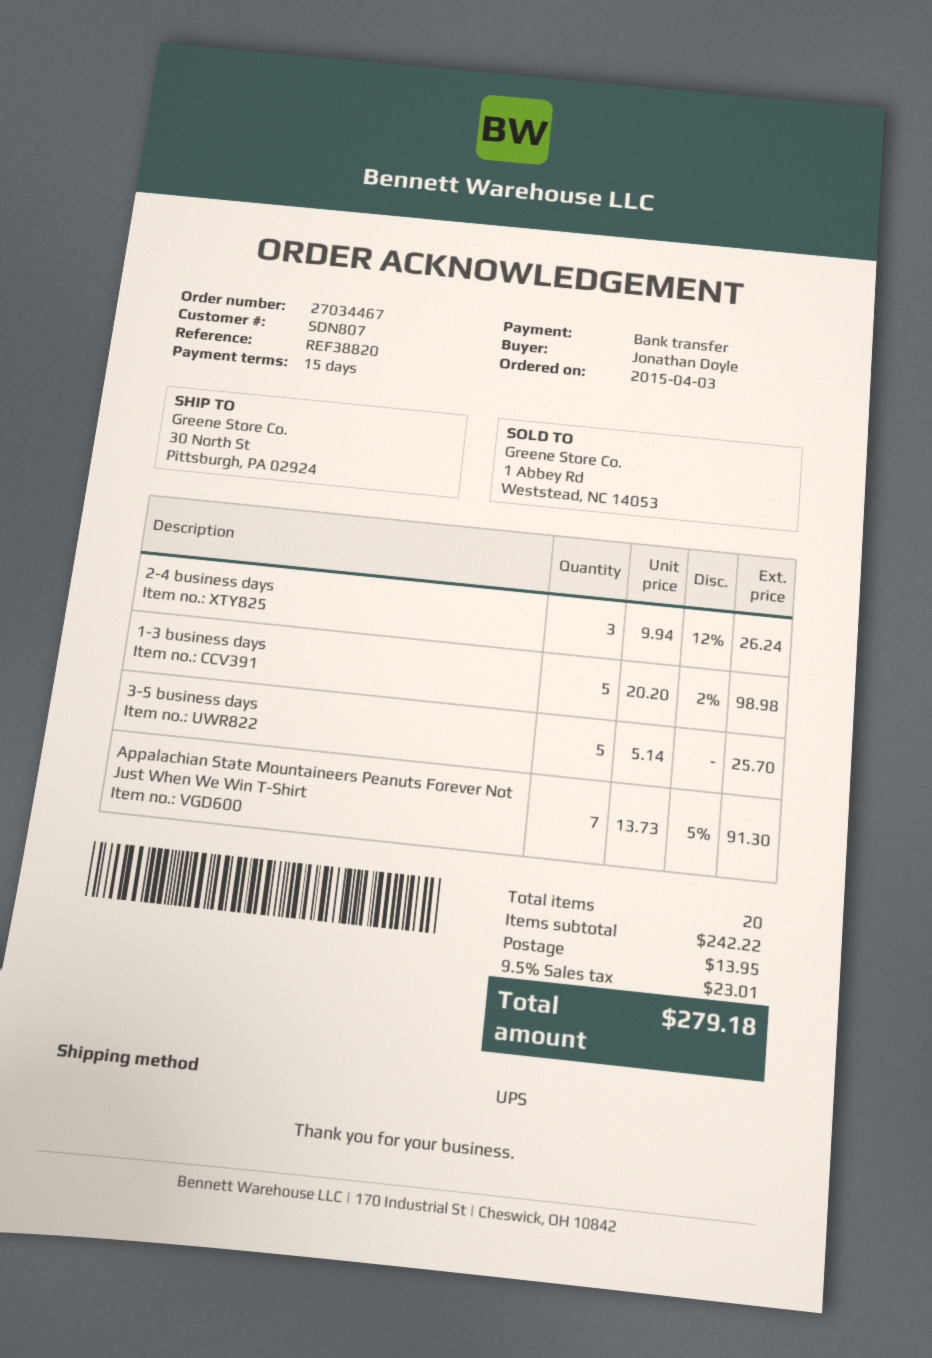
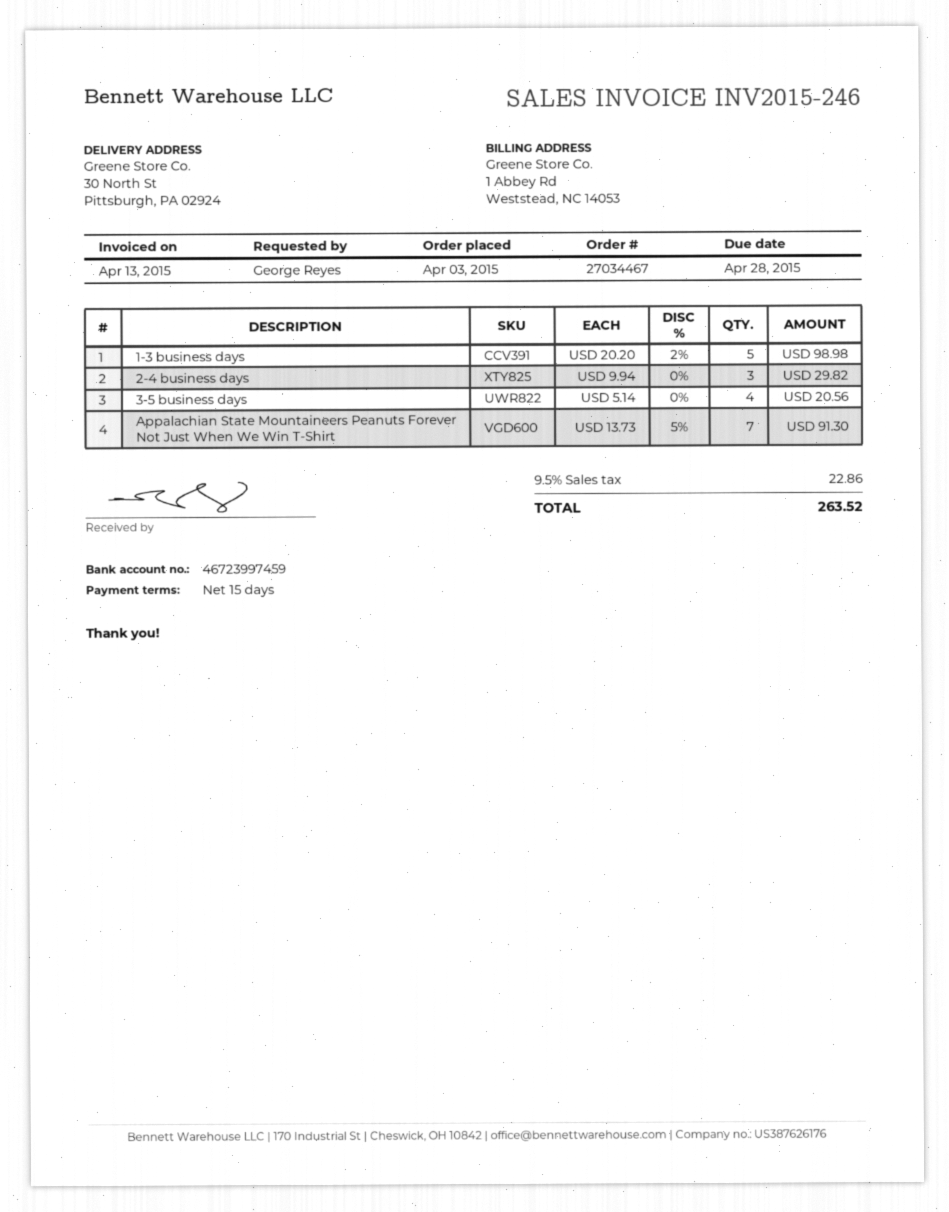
ordered by: Jonathan Doyle -> George Reyes
2-4 business days: 3 x 9.94 - 12% = 26.24 -> 3 x 9.94 = 29.82
3-5 business days: 5 x 5.14 = 25.70 -> 4 x 5.14 = 20.56
shipping: 13.95 -> none
tax: 9.5% = 23.01 -> 9.5% = 22.86
total: 279.18 -> 263.52

